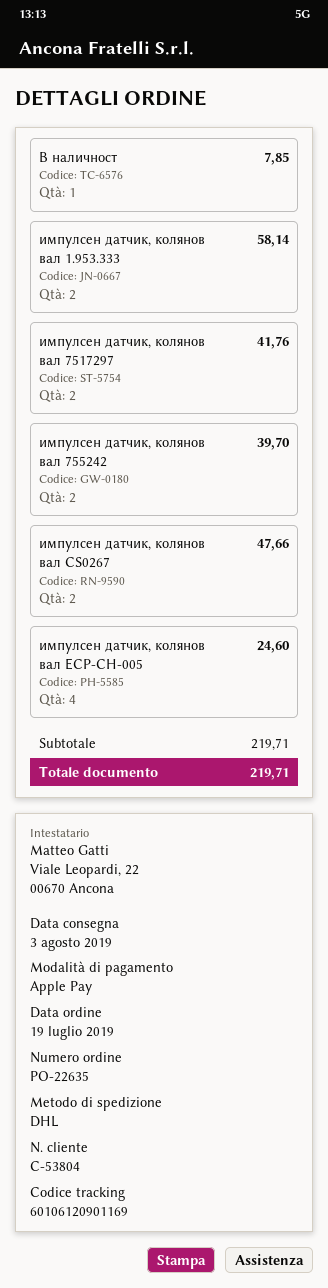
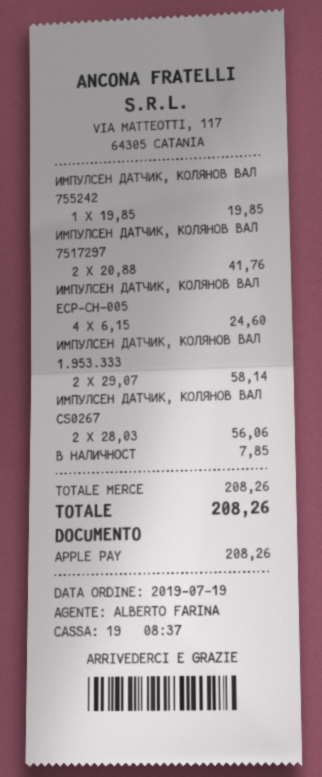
импулсен датчик, колянов вал 755242: 2 for 39.70 -> 1 for 19.85
импулсен датчик, колянов вал CS0267: 2 for 47.66 -> 2 for 56.06
subtotal: 219.71 -> 208.26
total: 219.71 -> 208.26

